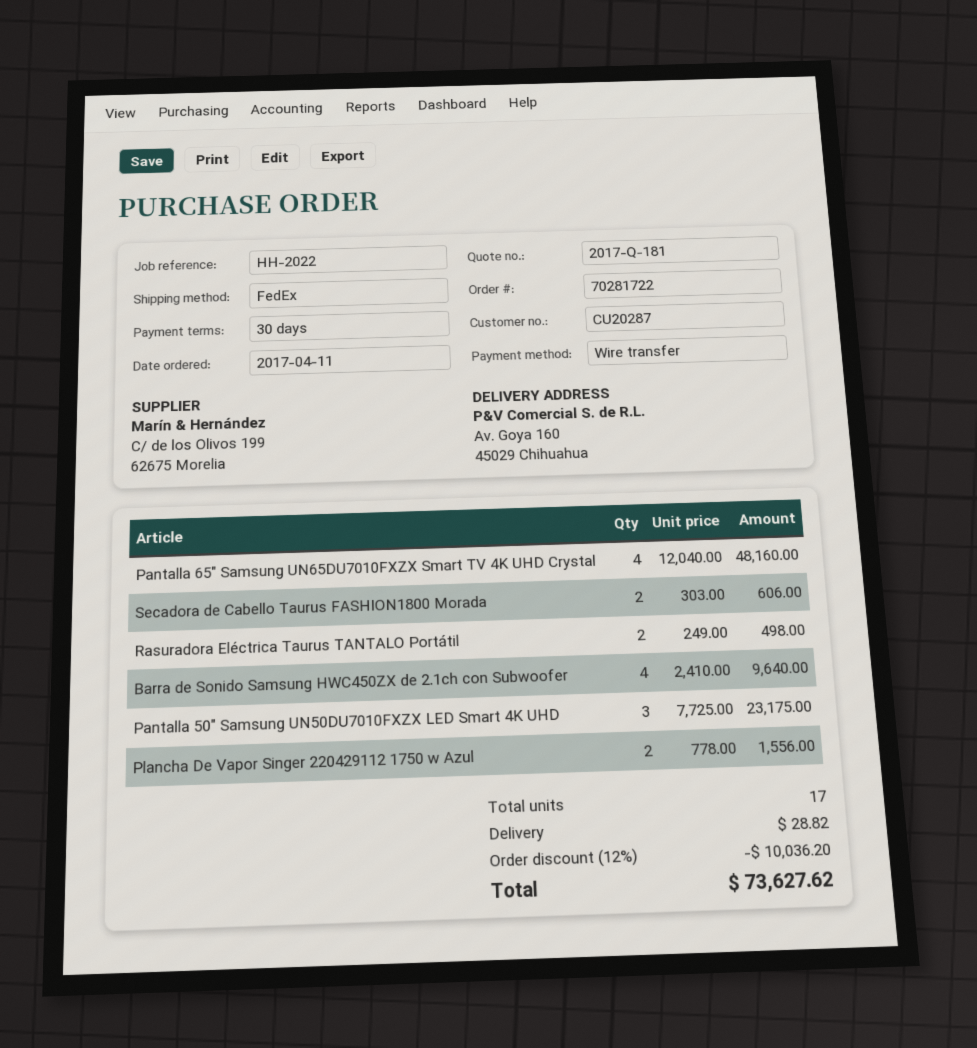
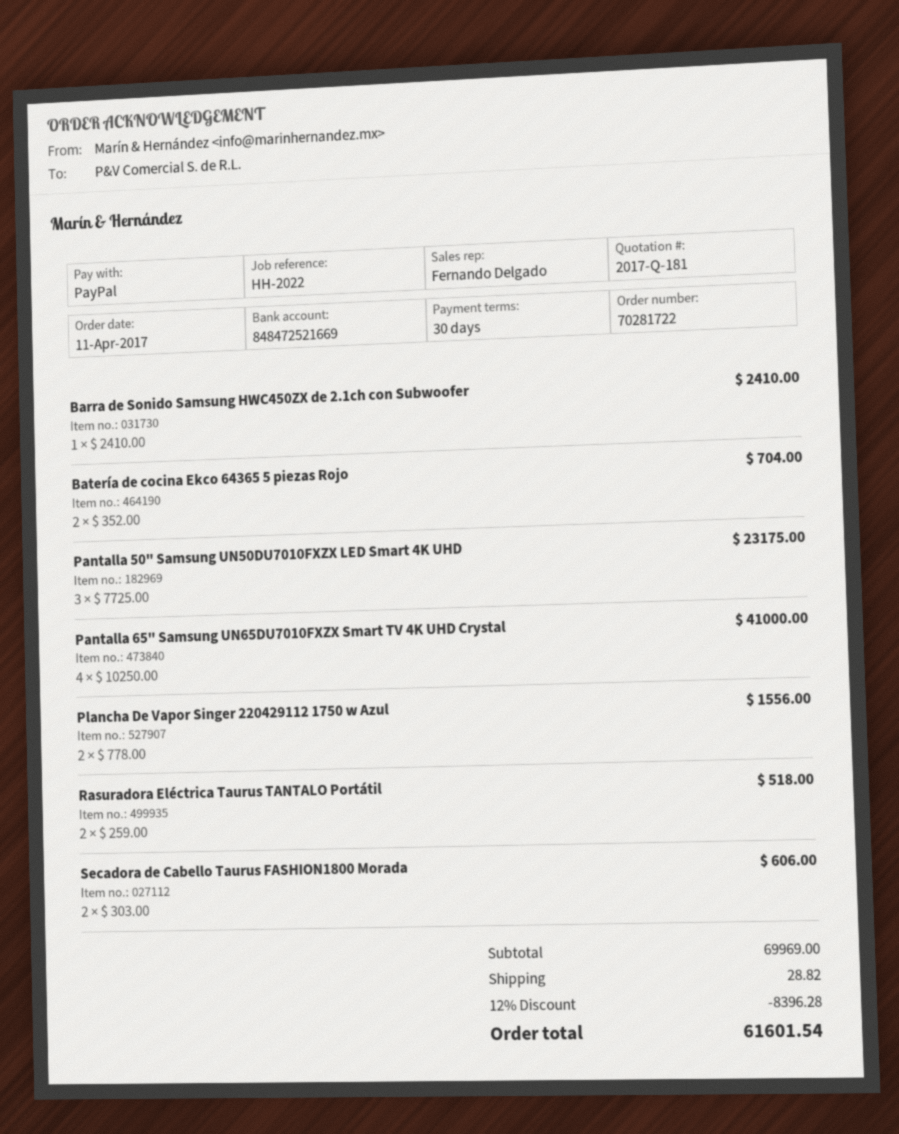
payment method: bank transfer -> PayPal
Pantalla 65" Samsung UN65DU7010FXZX Smart TV 4K UHD Crystal: 4 x 12040.00 = 48160.00 -> 4 x 10250.00 = 41000.00
Rasuradora Eléctrica Taurus TANTALO Portátil: 2 x 249.00 = 498.00 -> 2 x 259.00 = 518.00
Barra de Sonido Samsung HWC450ZX de 2.1ch con Subwoofer: 4 x 2410.00 = 9640.00 -> 1 x 2410.00 = 2410.00
Batería de cocina Ekco 64365 5 piezas Rojo: none -> 2 x 352.00 = 704.00
discount: 12% = 10036.20 -> 12% = 8396.28
total: 73627.62 -> 61601.54

